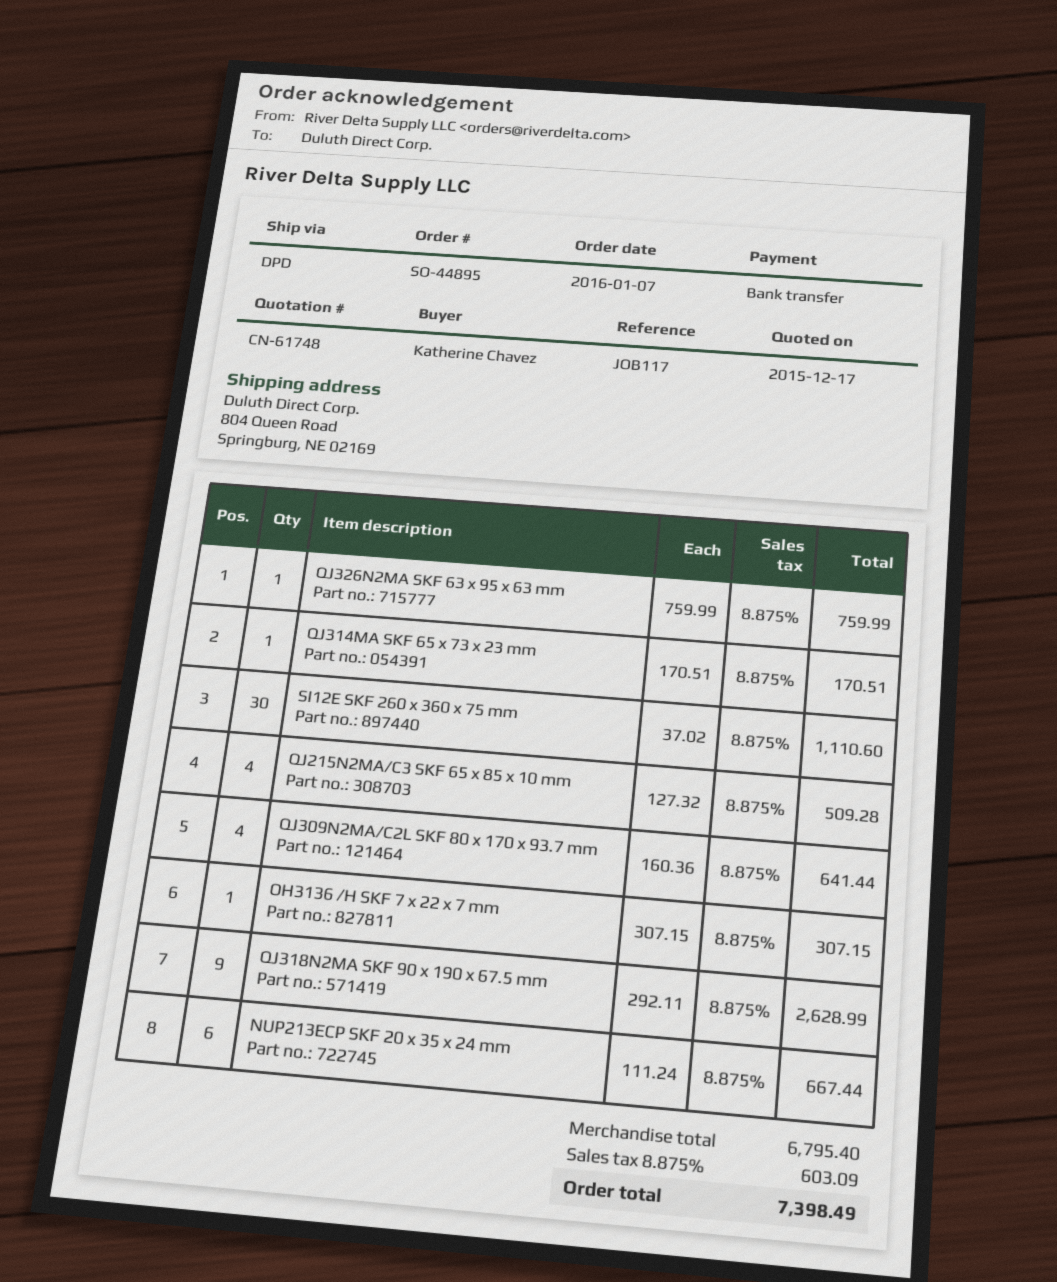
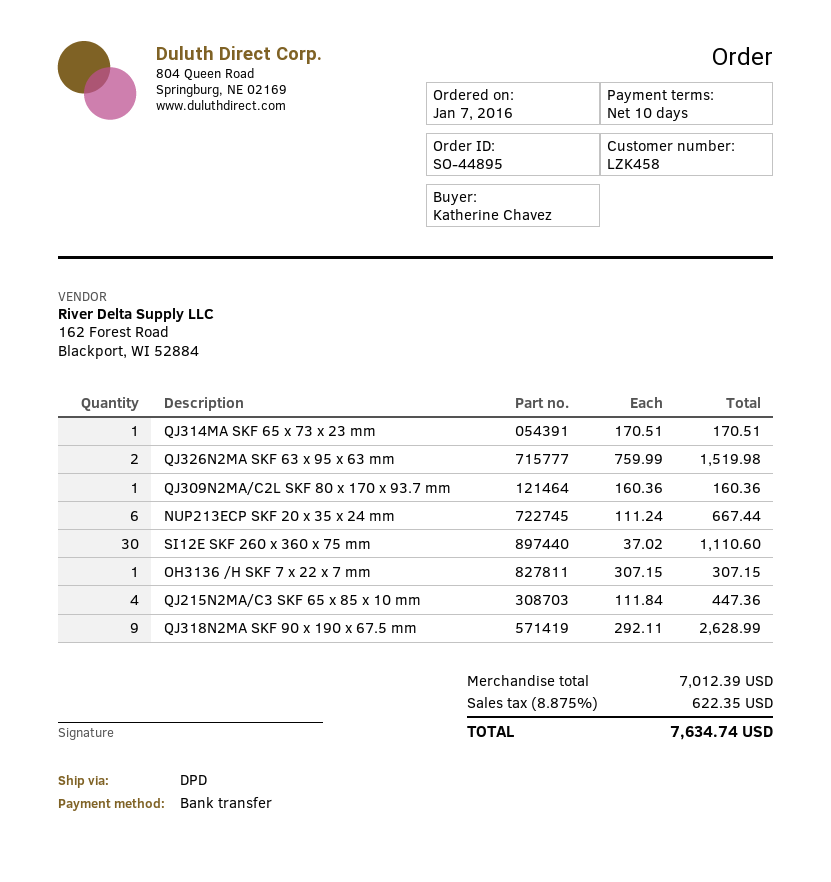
QJ326N2MA SKF 63 x 95 x 63 mm: 1 x 759.99 = 759.99 -> 2 x 759.99 = 1519.98
QJ215N2MA/C3 SKF 65 x 85 x 10 mm: 4 x 127.32 = 509.28 -> 4 x 111.84 = 447.36
QJ309N2MA/C2L SKF 80 x 170 x 93.7 mm: 4 x 160.36 = 641.44 -> 1 x 160.36 = 160.36
subtotal: 6795.40 -> 7012.39
tax: 8.875% = 603.09 -> 8.875% = 622.35
total: 7398.49 -> 7634.74

